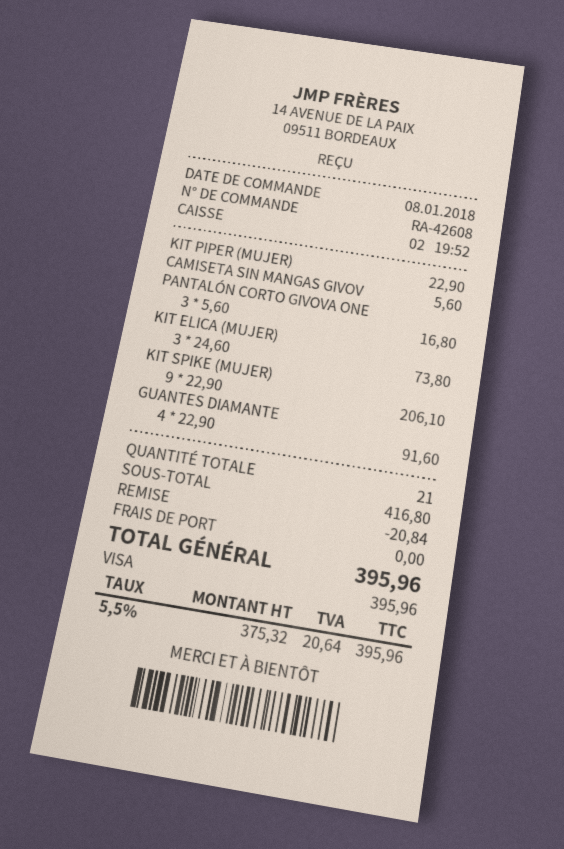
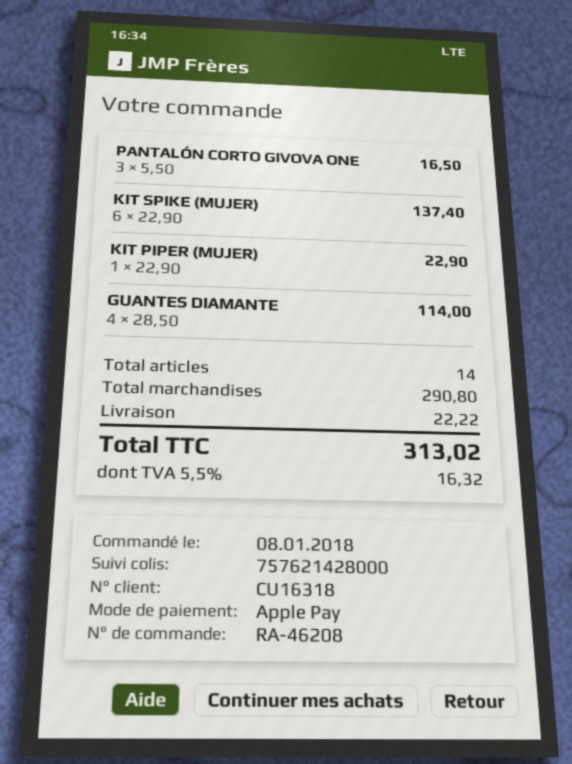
order number: RA-42608 -> RA-46208
payment method: Visa -> Apple Pay
CAMISETA SIN MANGAS GIVOV: 1 x 5.60 = 5.60 -> none
PANTALÓN CORTO GIVOVA ONE: 3 x 5.60 = 16.80 -> 3 x 5.50 = 16.50
KIT ELICA (MUJER): 3 x 24.60 = 73.80 -> none
KIT SPIKE (MUJER): 9 x 22.90 = 206.10 -> 6 x 22.90 = 137.40
GUANTES DIAMANTE: 4 x 22.90 = 91.60 -> 4 x 28.50 = 114.00
total quantity: 21 -> 14
subtotal: 416.80 -> 290.80
discount: 20.84 -> none
shipping: 0.00 -> 22.22
tax: 5.5% = 20.64 -> 5.5% = 16.32
total: 395.96 -> 313.02

